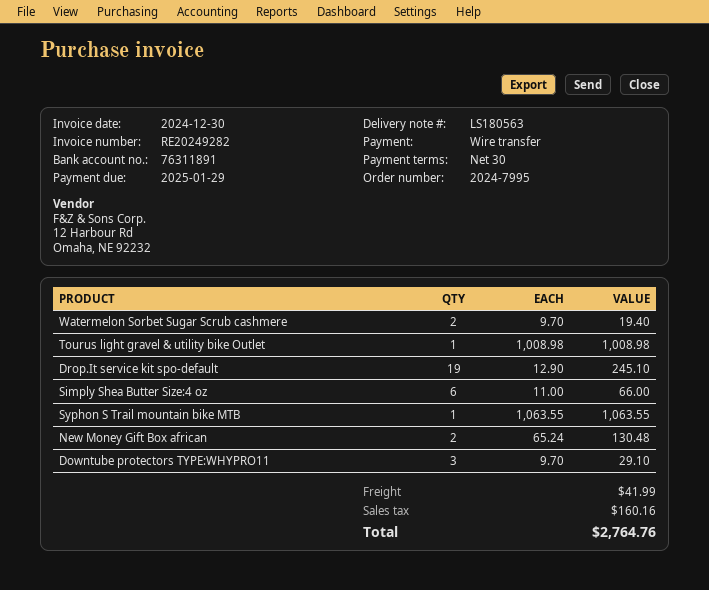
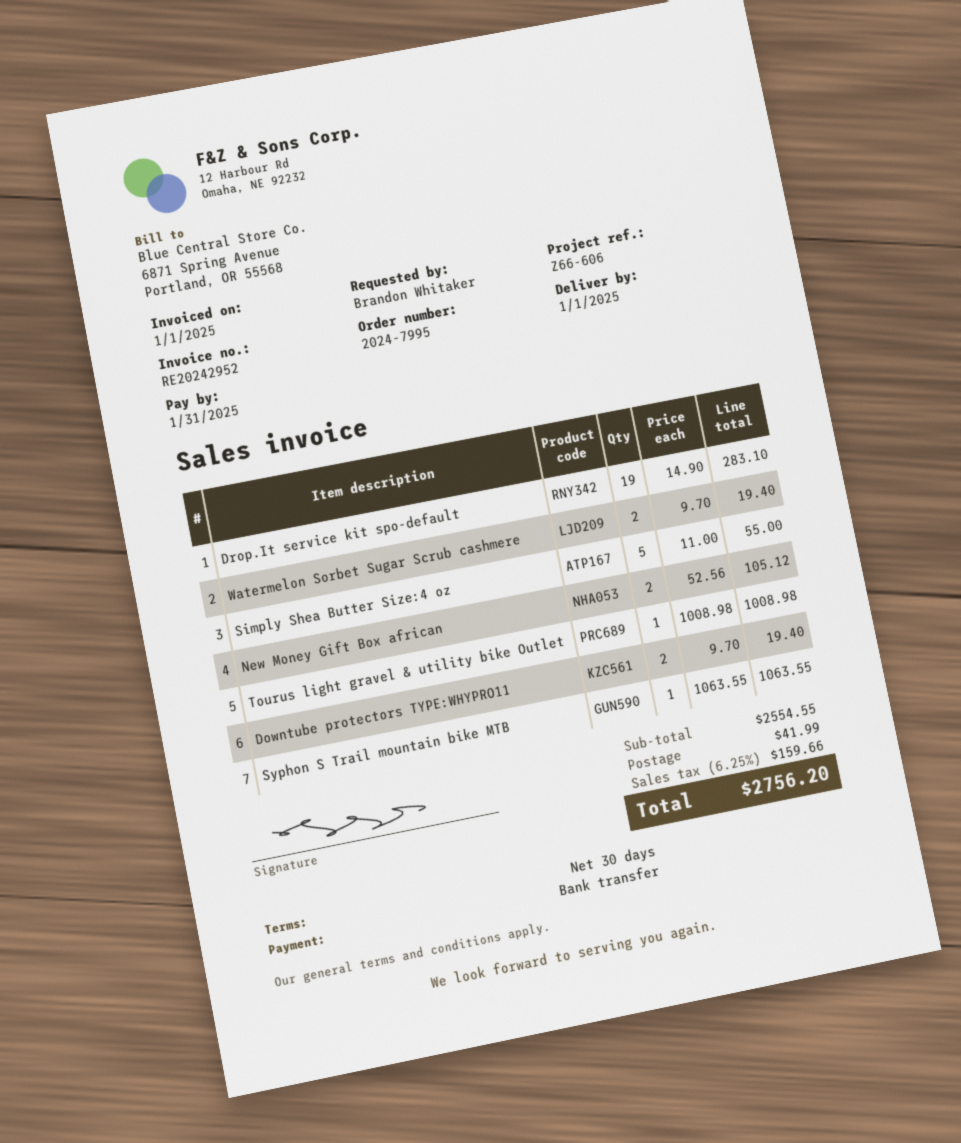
invoice number: RE20249282 -> RE20242952
invoice date: 2024-12-30 -> 2025-01-01
due date: 2025-01-29 -> 2025-01-31
Drop.It service kit spo-default: 19 x 12.90 = 245.10 -> 19 x 14.90 = 283.10
Simply Shea Butter Size:4 oz: 6 x 11.00 = 66.00 -> 5 x 11.00 = 55.00
New Money Gift Box african: 2 x 65.24 = 130.48 -> 2 x 52.56 = 105.12
Downtube protectors TYPE:WHYPRO11: 3 x 9.70 = 29.10 -> 2 x 9.70 = 19.40
tax: 160.16 -> 159.66
total: 2764.76 -> 2756.20

